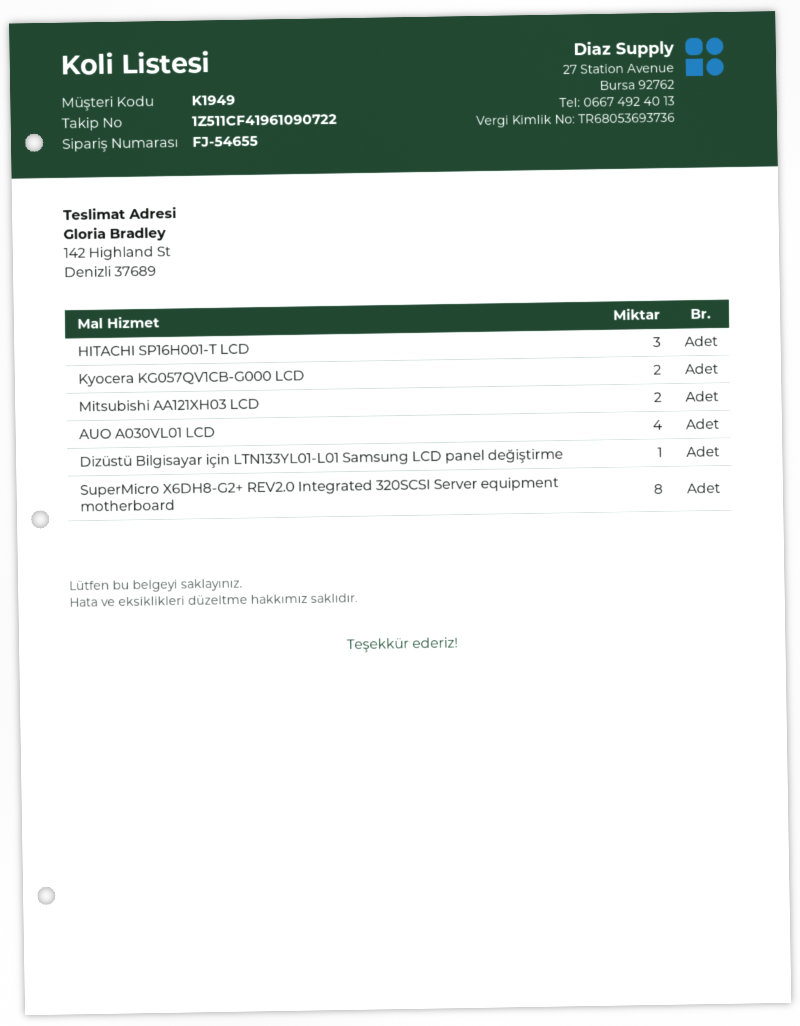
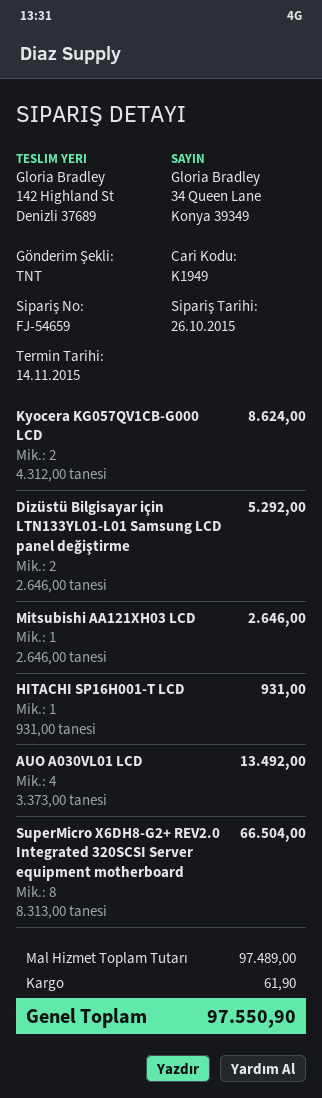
order number: FJ-54655 -> FJ-54659
HITACHI SP16H001-T LCD: 3 -> 1
Mitsubishi AA121XH03 LCD: 2 -> 1
Dizüstü Bilgisayar için LTN133YL01-L01 Samsung LCD panel değiştirme: 1 -> 2

